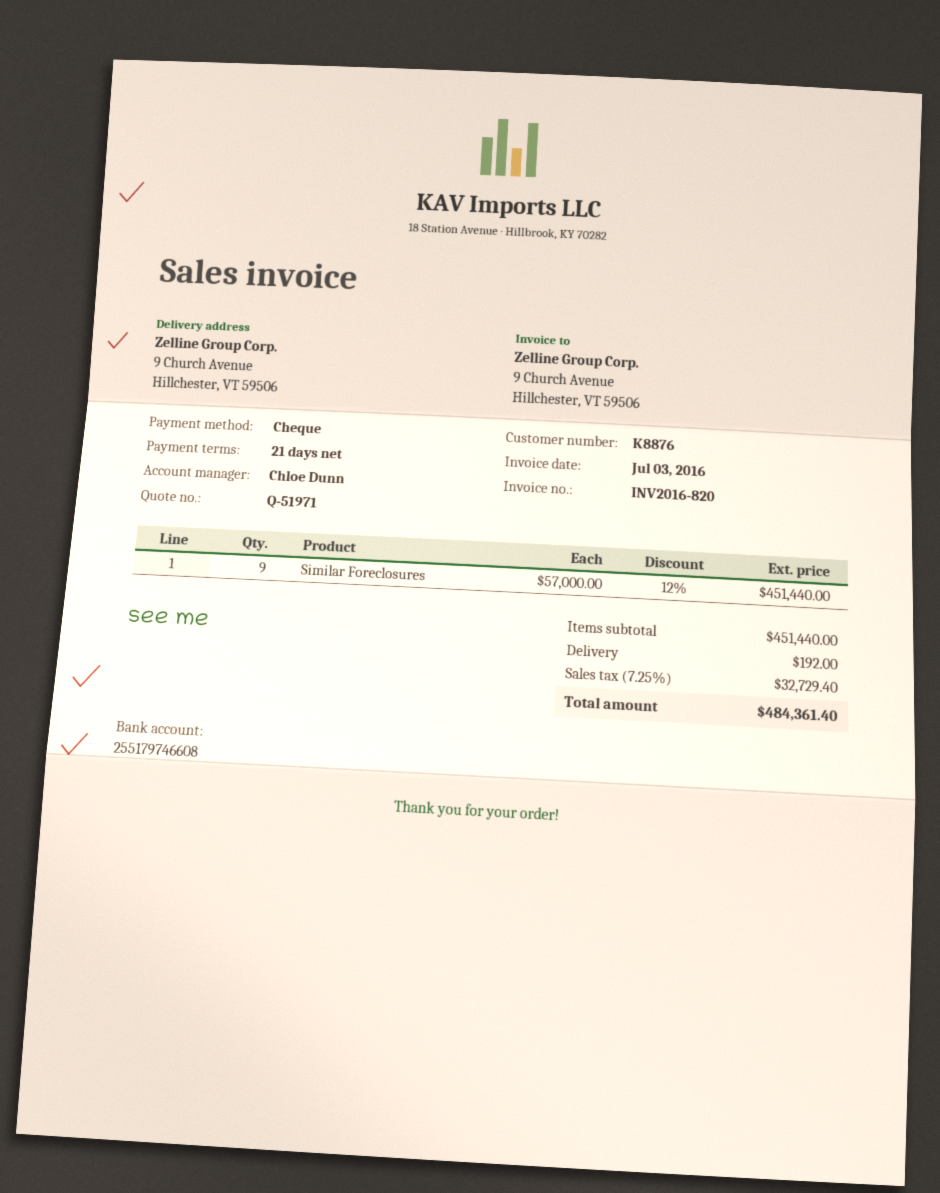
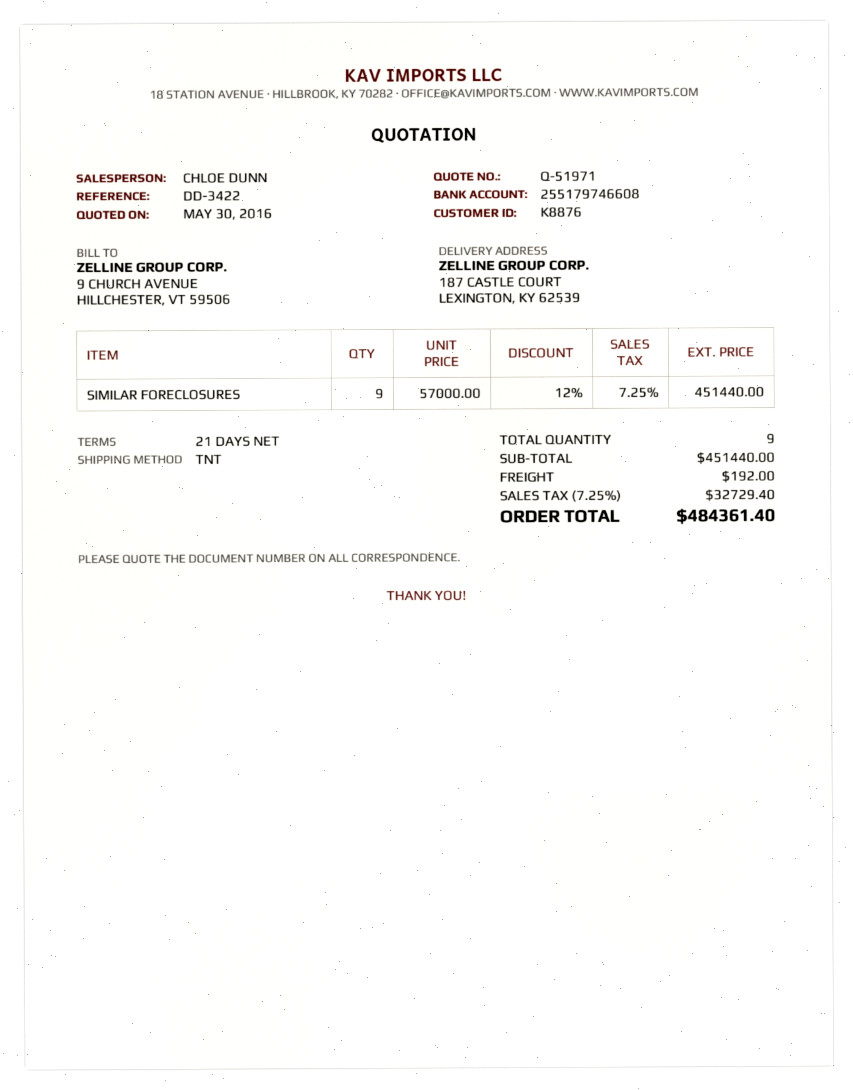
ship to: 9 Church Avenue, Hillchester, VT 59506 -> 187 CASTLE COURT, LEXINGTON, KY 62539

